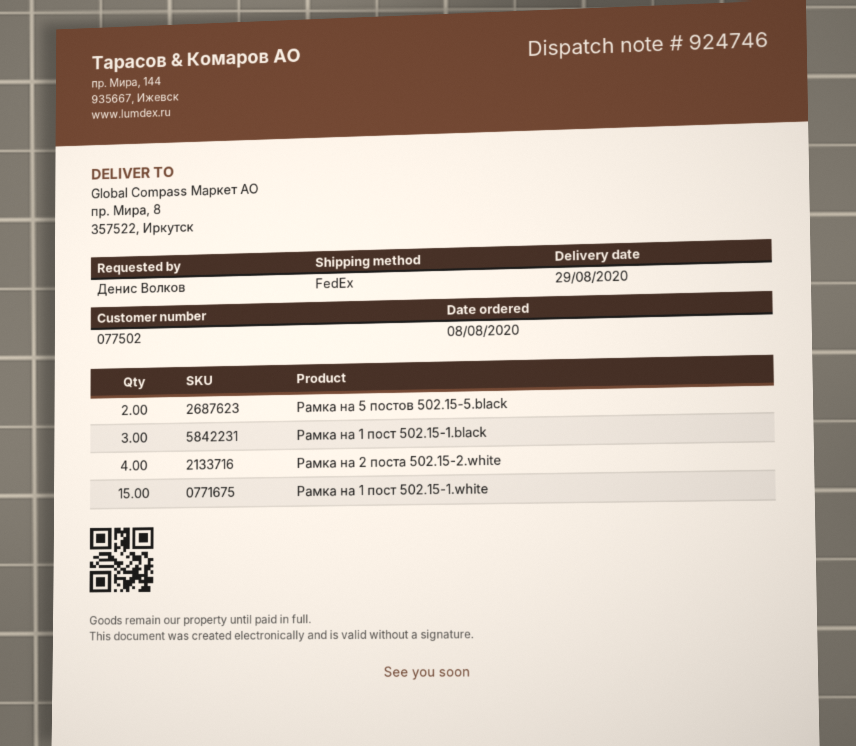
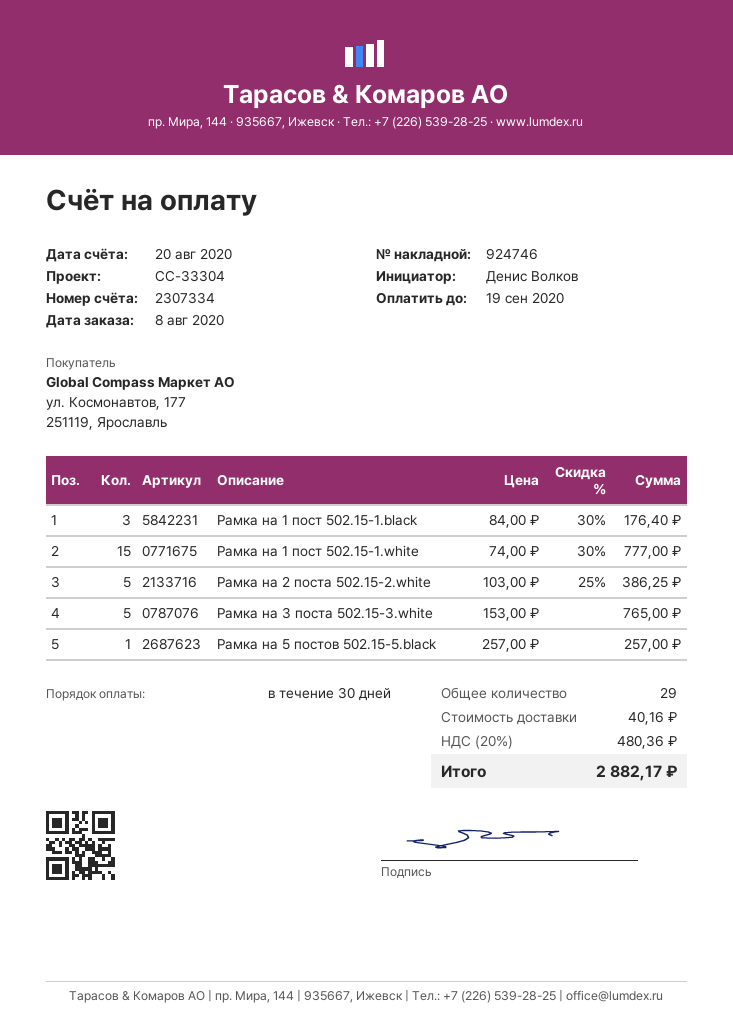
Рамка на 5 постов 502.15-5.black: 2 -> 1
Рамка на 2 поста 502.15-2.white: 4 -> 5
Рамка на 3 поста 502.15-3.white: none -> 5

